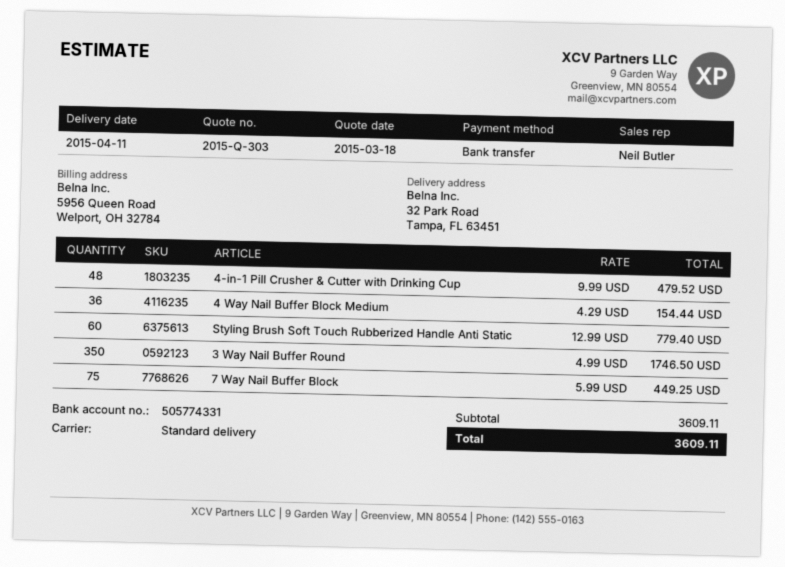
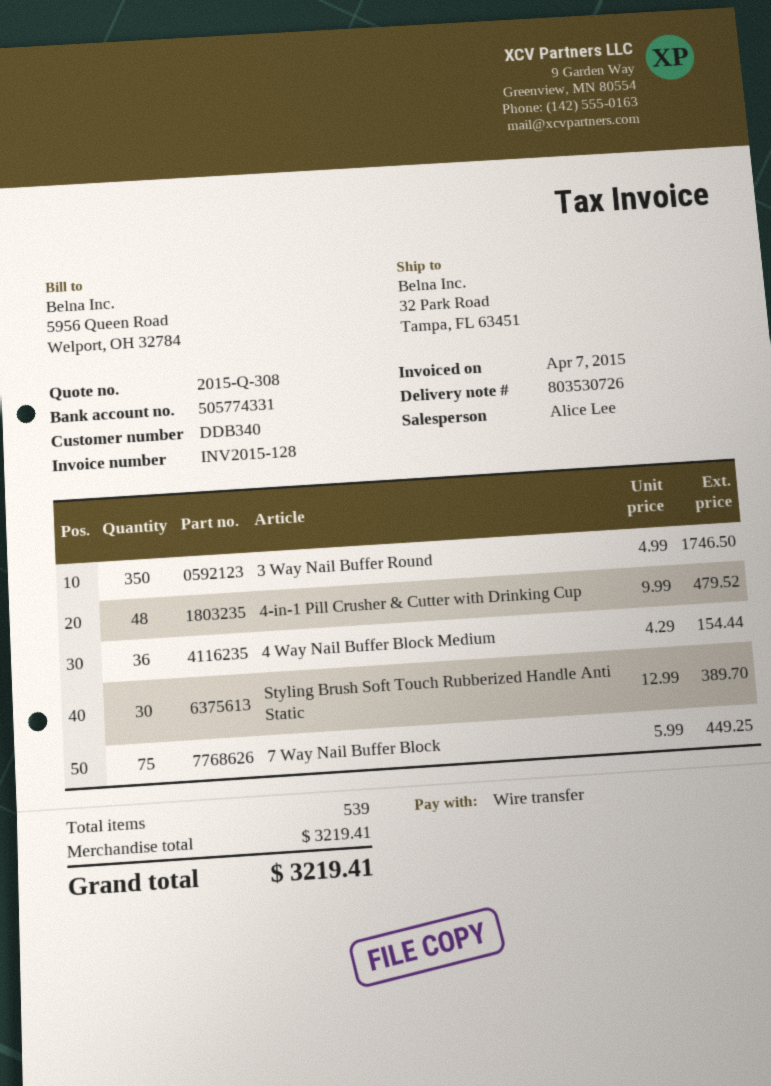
quote number: 2015-Q-303 -> 2015-Q-308
sales rep: Neil Butler -> Alice Lee
Styling Brush Soft Touch Rubberized Handle Anti Static: 60 x 12.99 = 779.40 -> 30 x 12.99 = 389.70
subtotal: 3609.11 -> 3219.41
total: 3609.11 -> 3219.41

